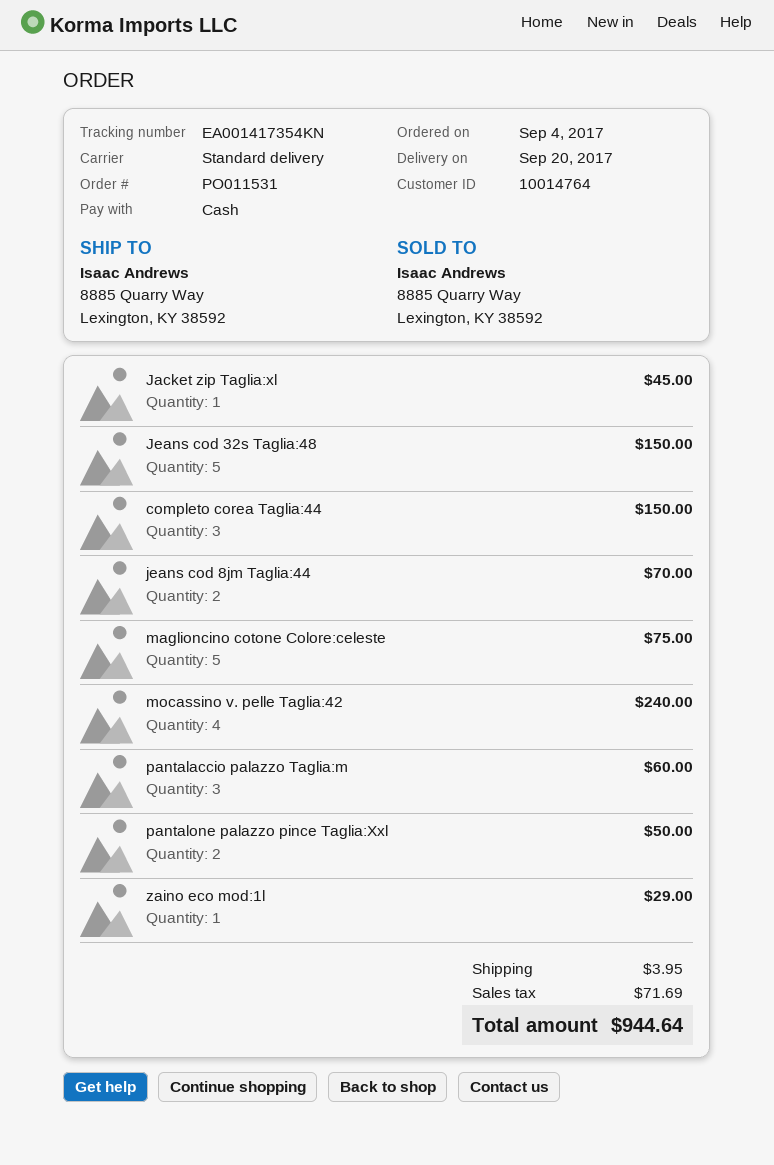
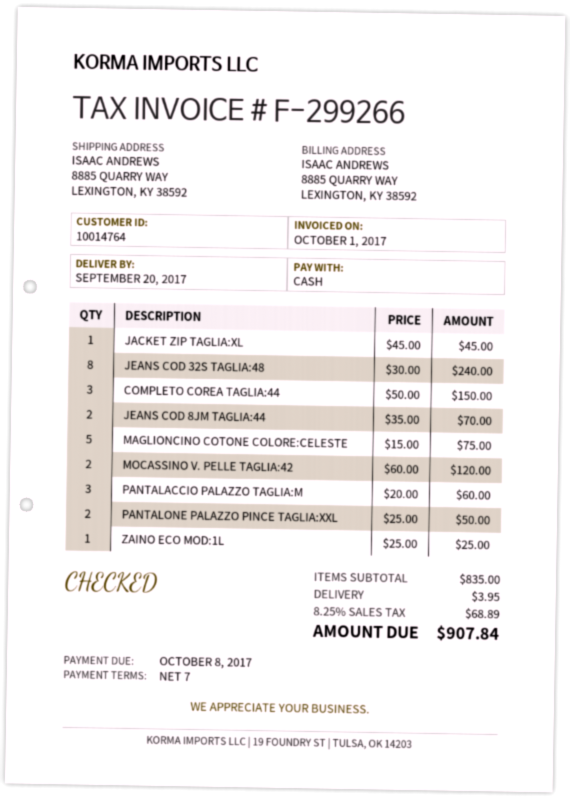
Jeans cod 32s Taglia:48: 5 for 150.00 -> 8 for 240.00
mocassino v. pelle Taglia:42: 4 for 240.00 -> 2 for 120.00
zaino eco mod:1l: 1 for 29.00 -> 1 for 25.00
tax: 71.69 -> 68.89
total: 944.64 -> 907.84

